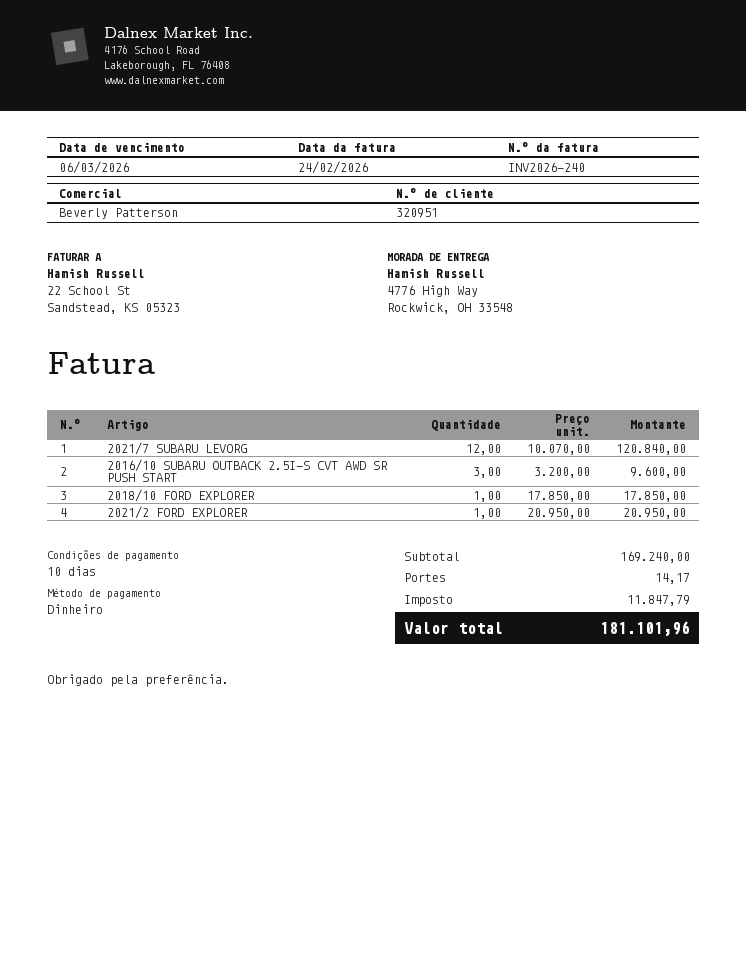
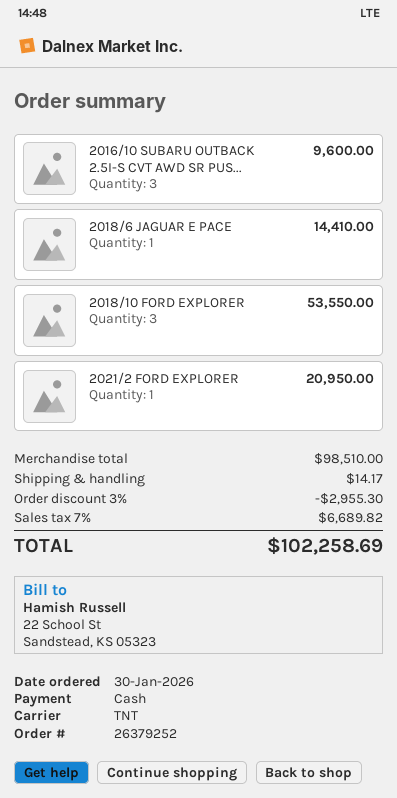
2021/7 SUBARU LEVORG: 12 for 120840.00 -> none
2018/10 FORD EXPLORER: 1 for 17850.00 -> 3 for 53550.00
2018/6 JAGUAR E PACE: none -> 1 for 14410.00
subtotal: 169240.00 -> 98510.00
discount: none -> 3% = 2955.30
tax: 11847.79 -> 6689.82
total: 181101.96 -> 102258.69

